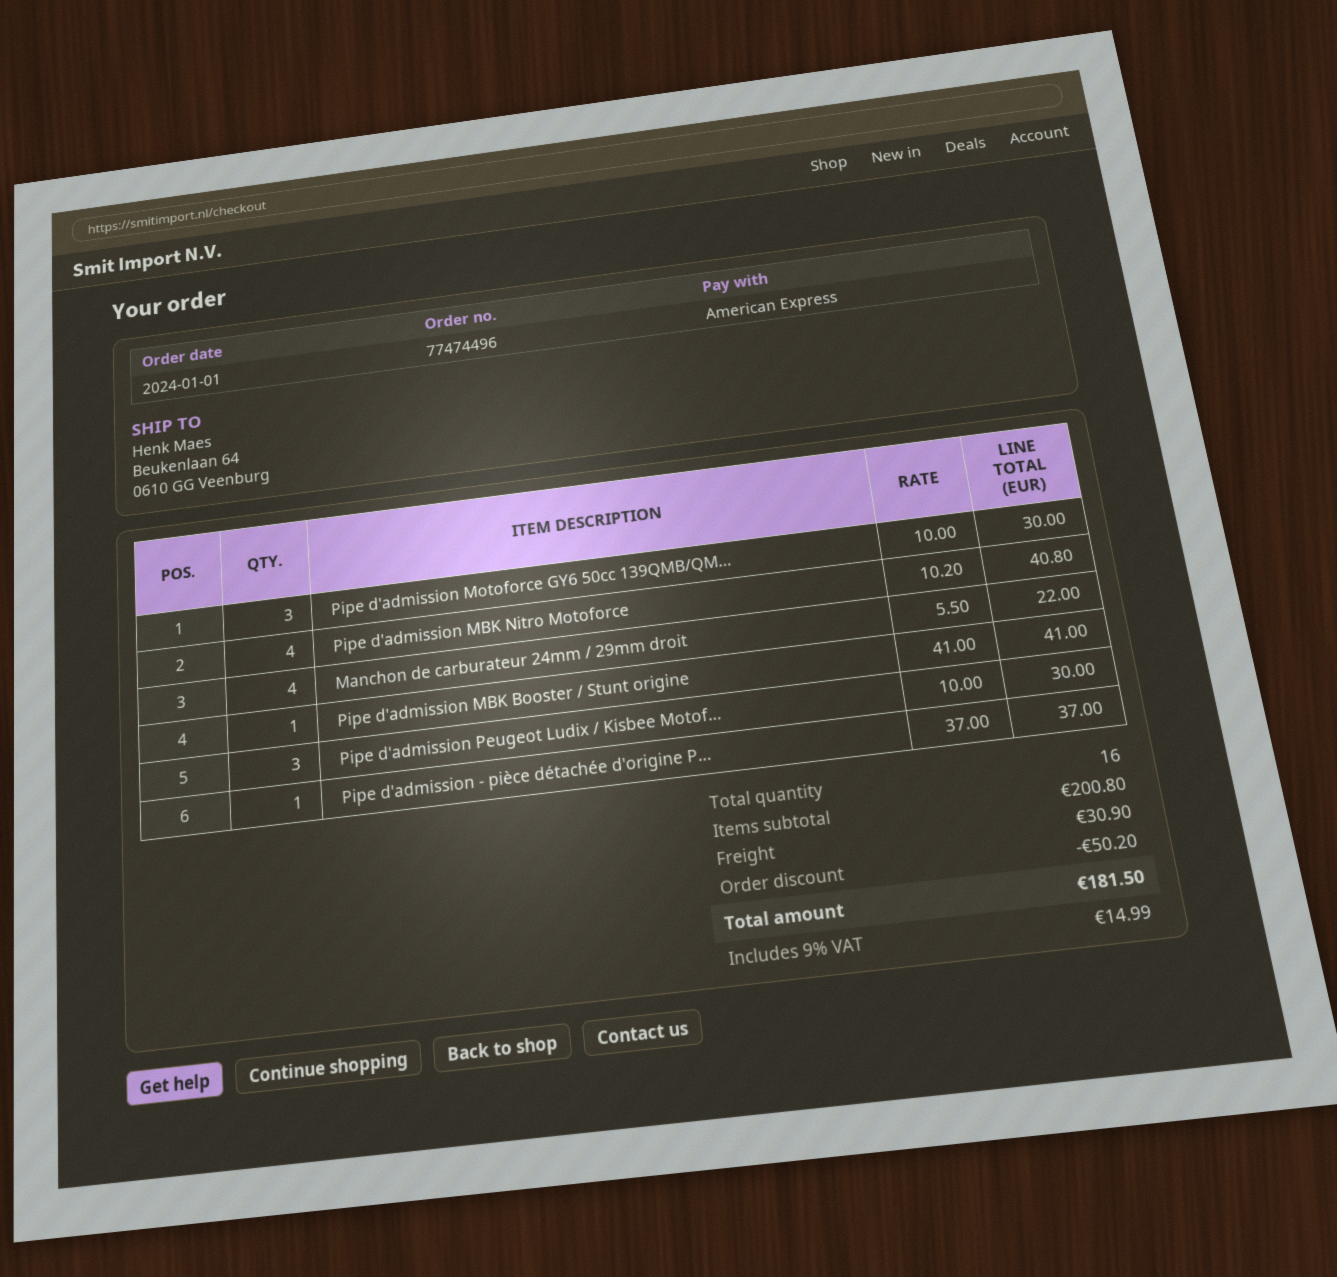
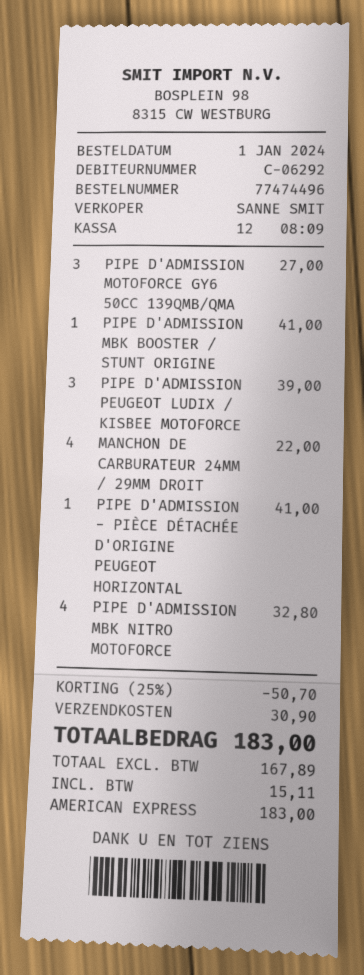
Pipe d'admission Motoforce GY6 50cc 139QMB/QM...: 3 for 30.00 -> 3 for 27.00
Pipe d'admission MBK Nitro Motoforce: 4 for 40.80 -> 4 for 32.80
Pipe d'admission Peugeot Ludix / Kisbee Motof...: 3 for 30.00 -> 3 for 39.00
Pipe d'admission - pièce détachée d'origine P...: 1 for 37.00 -> 1 for 41.00
discount: 50.20 -> 50.70
tax: 14.99 -> 15.11
total: 181.50 -> 183.00

